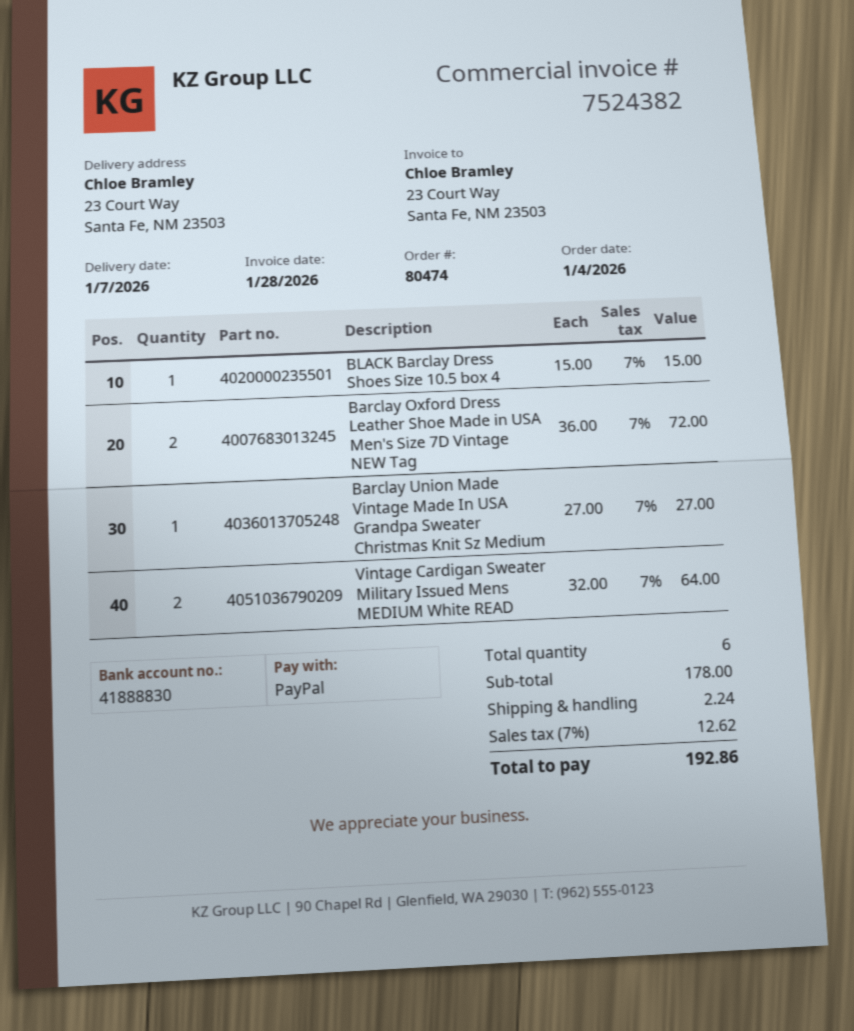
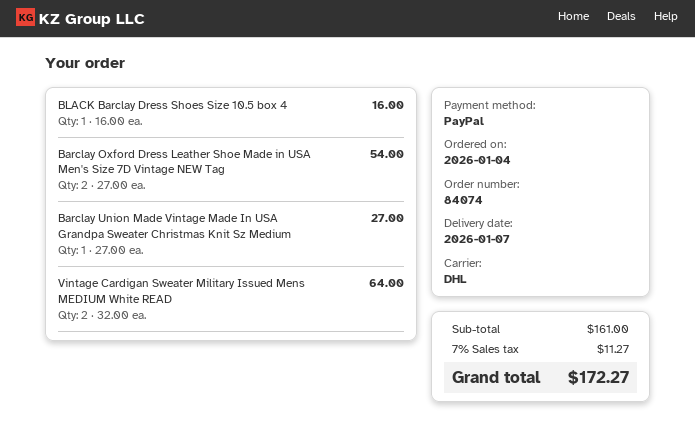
order number: 80474 -> 84074
BLACK Barclay Dress Shoes Size 10.5 box 4: 1 x 15.00 = 15.00 -> 1 x 16.00 = 16.00
Barclay Oxford Dress Leather Shoe Made in USA Men's Size 7D Vintage NEW Tag: 2 x 36.00 = 72.00 -> 2 x 27.00 = 54.00
subtotal: 178.00 -> 161.00
shipping: 2.24 -> none
tax: 7% = 12.62 -> 7% = 11.27
total: 192.86 -> 172.27

